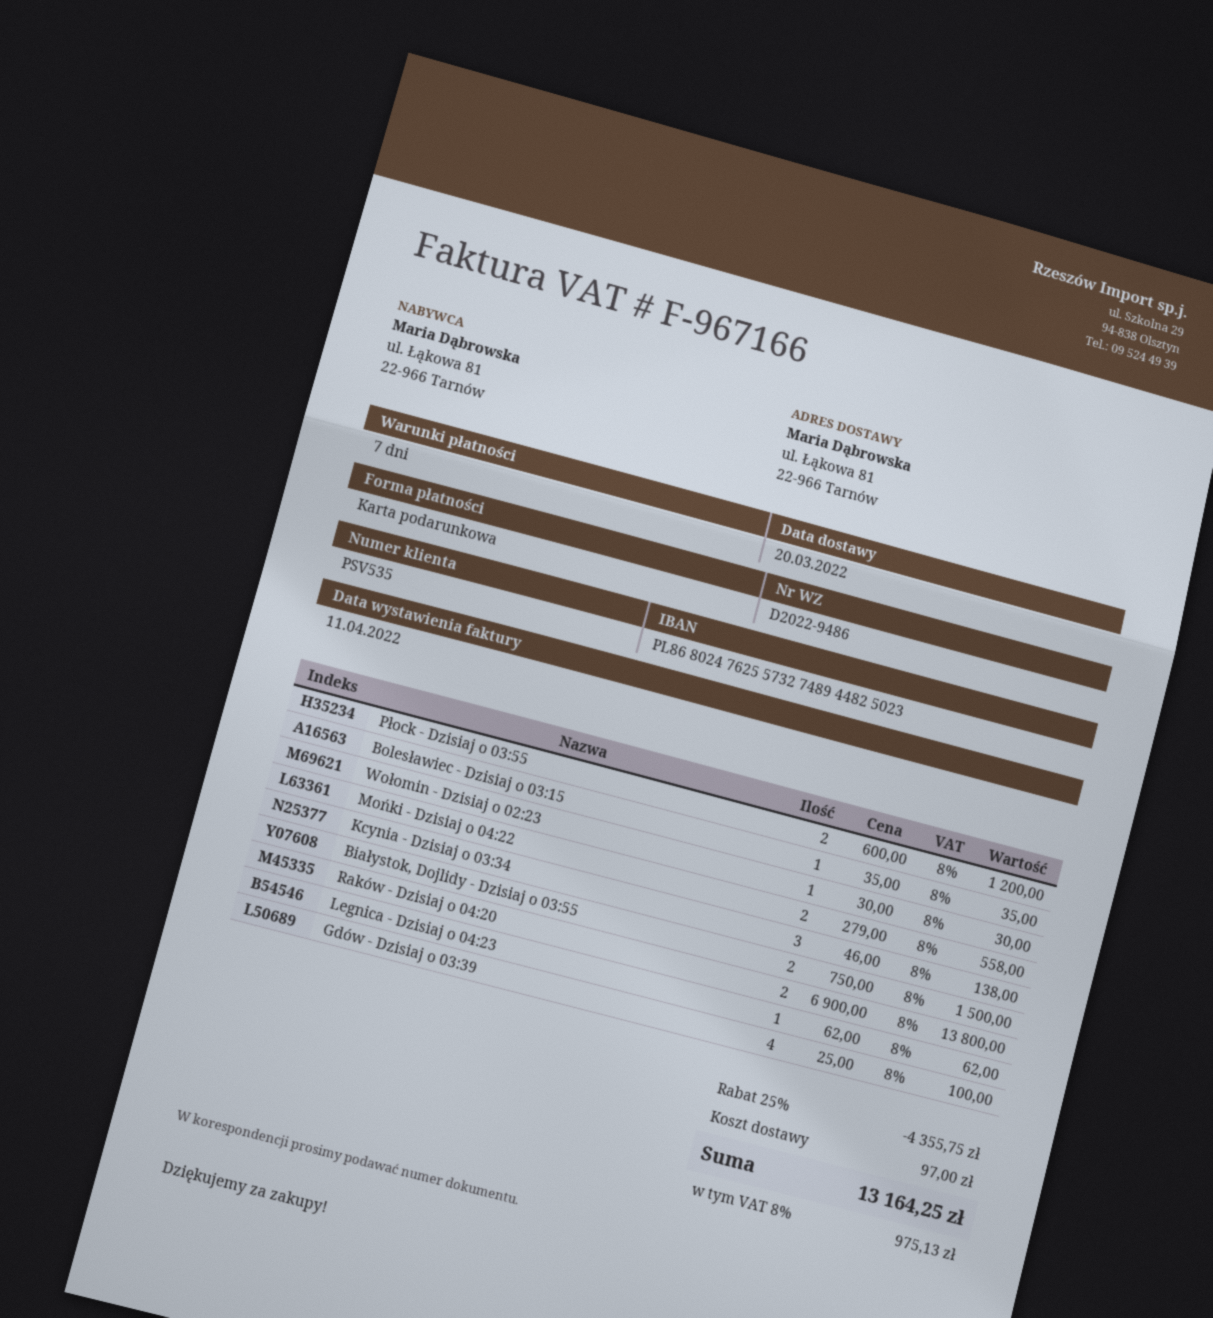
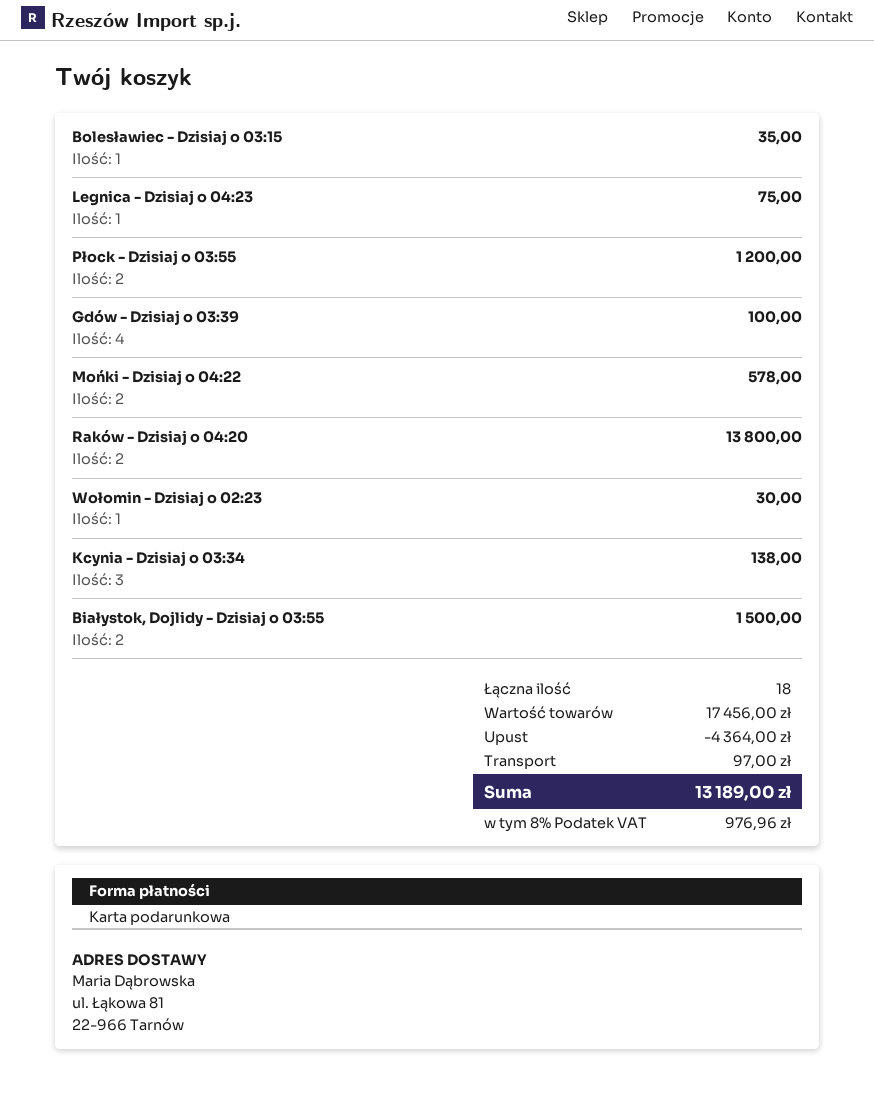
Mońki - Dzisiaj o 04:22: 2 for 558.00 -> 2 for 578.00
Legnica - Dzisiaj o 04:23: 1 for 62.00 -> 1 for 75.00
discount: 4355.75 -> 4364.00
tax: 8% = 975.13 -> 8% = 976.96
total: 13164.25 -> 13189.00

